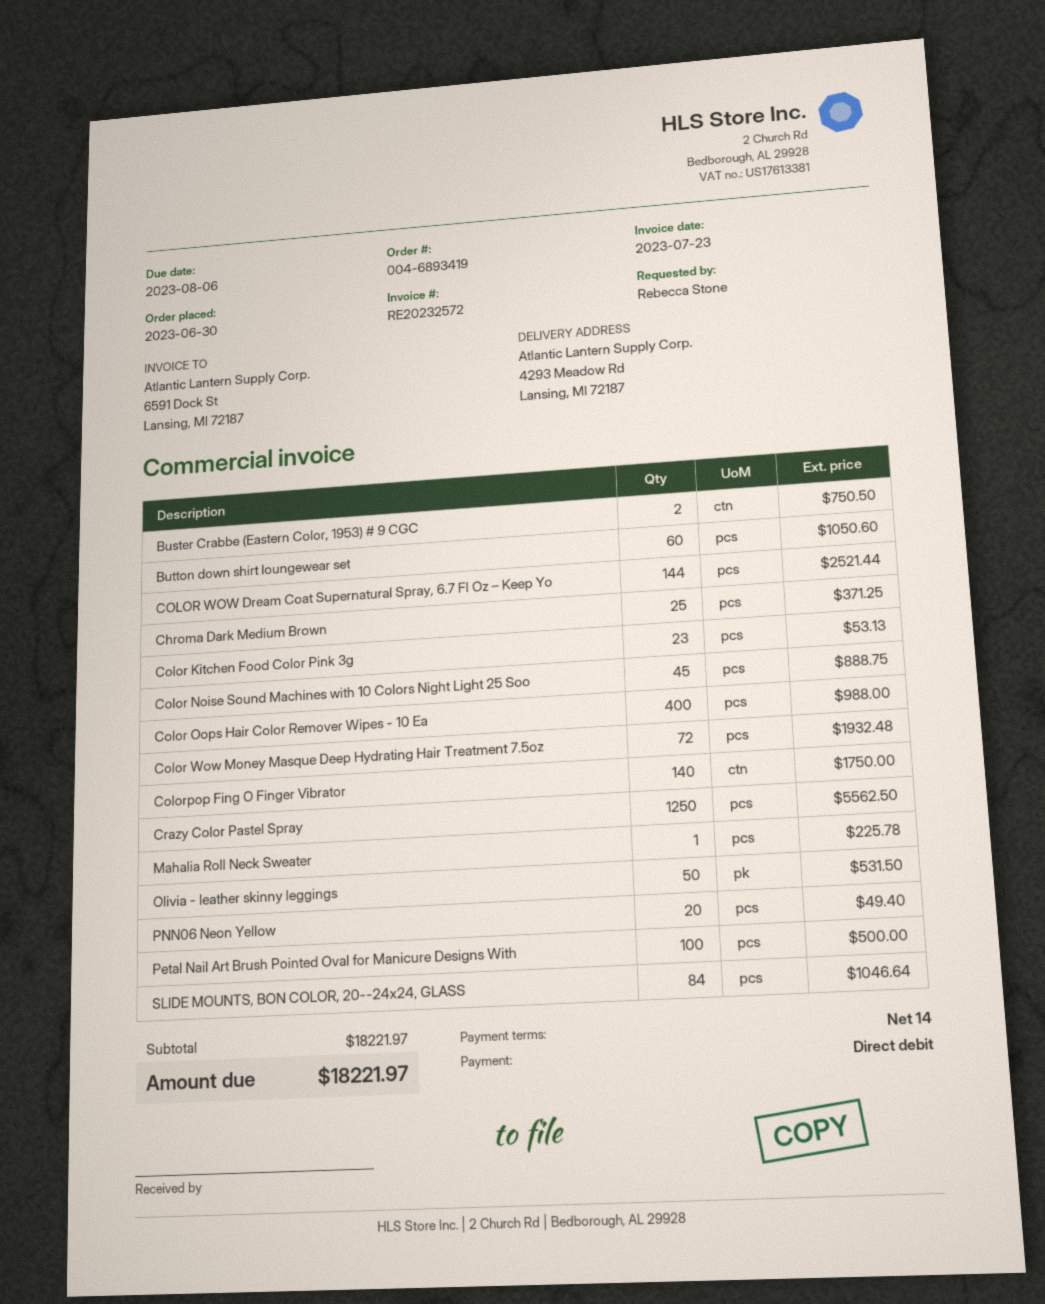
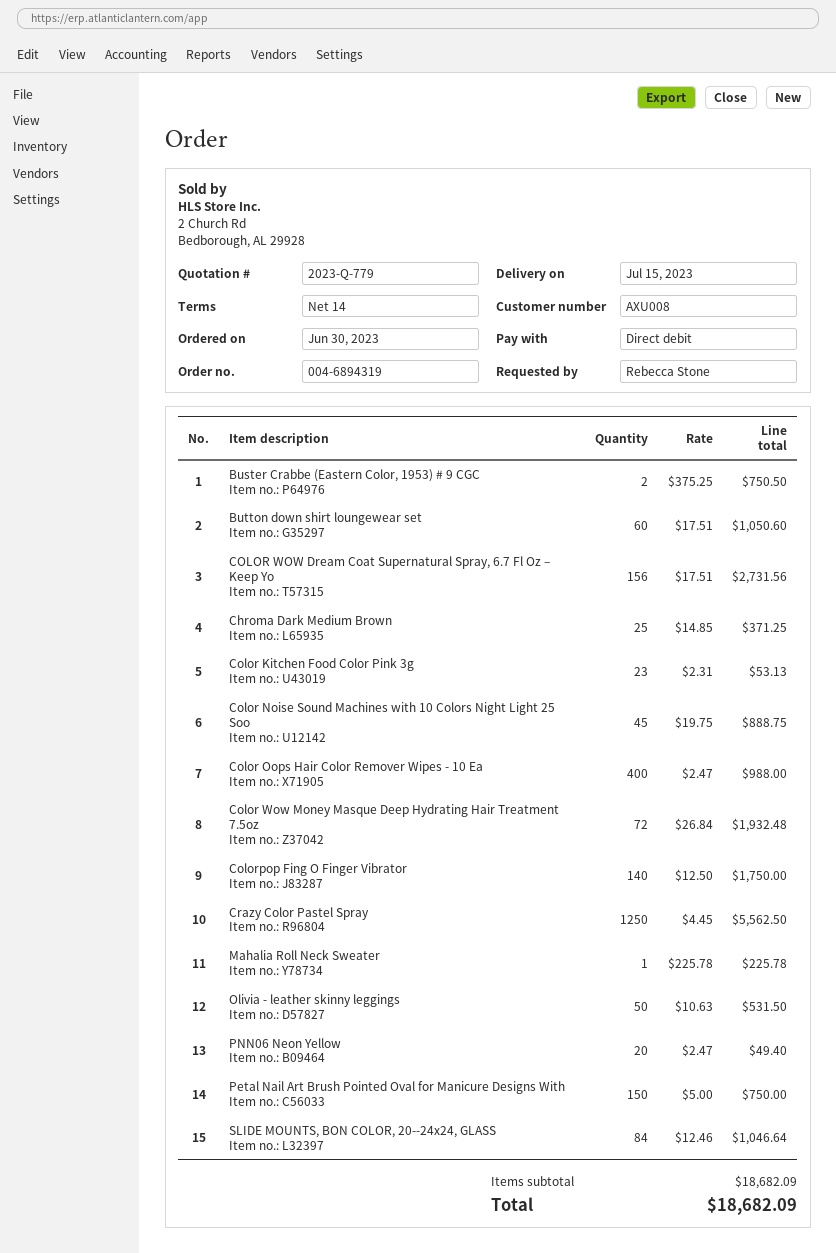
order number: 004-6893419 -> 004-6894319
COLOR WOW Dream Coat Supernatural Spray, 6.7 Fl Oz – Keep Yo: 144 for 2521.44 -> 156 for 2731.56
Petal Nail Art Brush Pointed Oval for Manicure Designs With: 100 for 500.00 -> 150 for 750.00
subtotal: 18221.97 -> 18682.09
total: 18221.97 -> 18682.09

